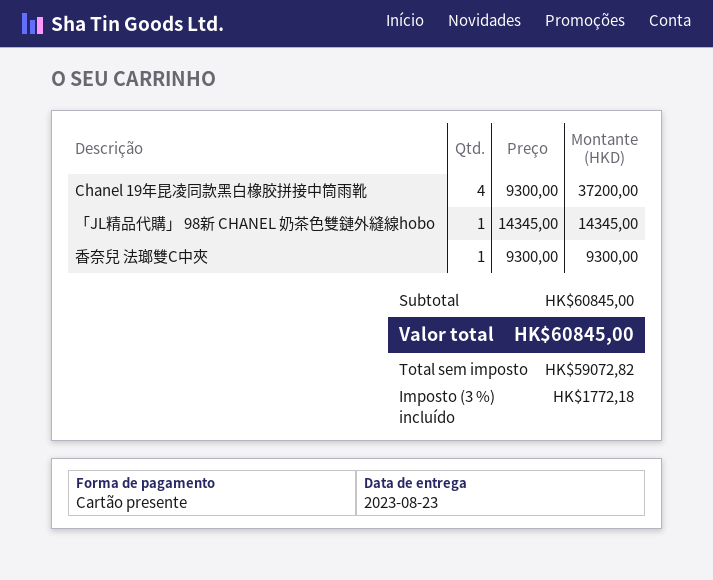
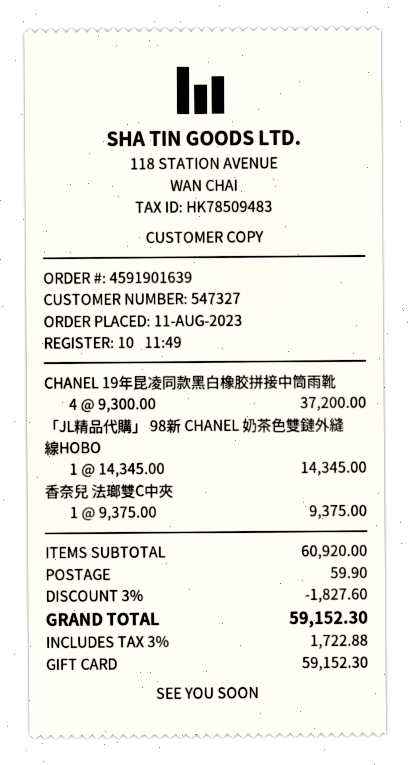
香奈兒 法瑯雙C中夾: 1 x 9300.00 = 9300.00 -> 1 x 9375.00 = 9375.00
subtotal: 60845.00 -> 60920.00
discount: none -> 3% = 1827.60
shipping: none -> 59.90
tax: 3% = 1772.18 -> 3% = 1722.88
total: 60845.00 -> 59152.30

